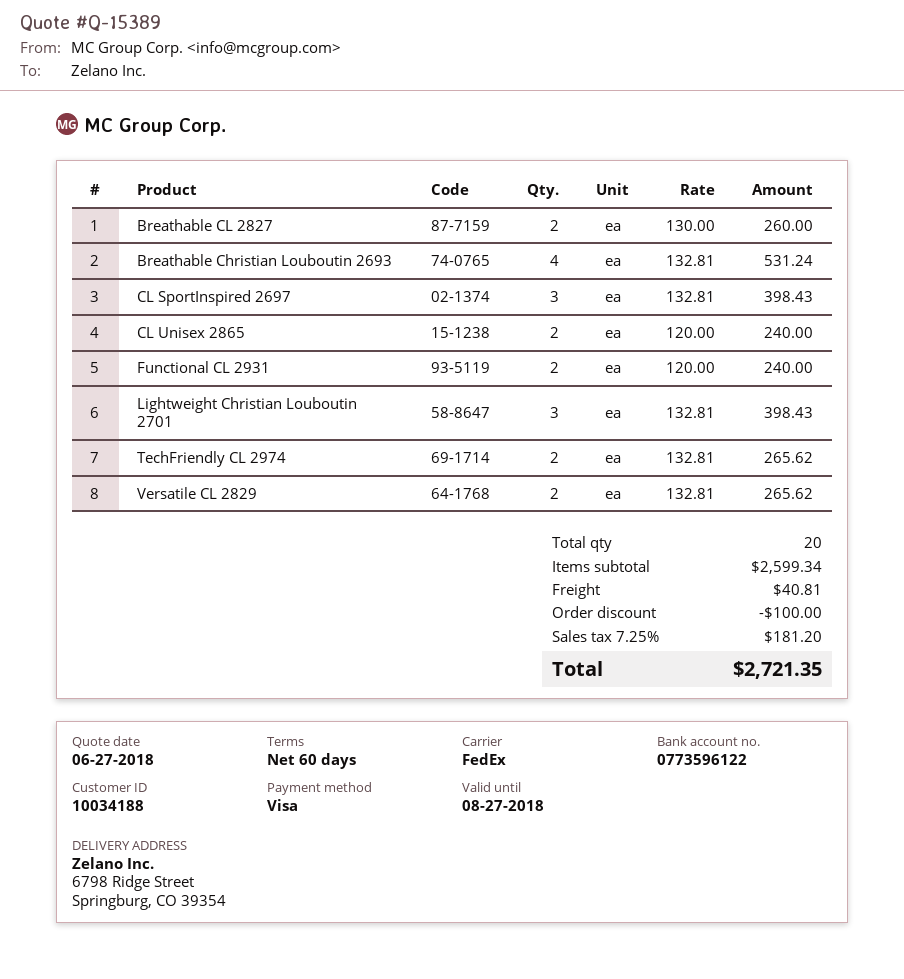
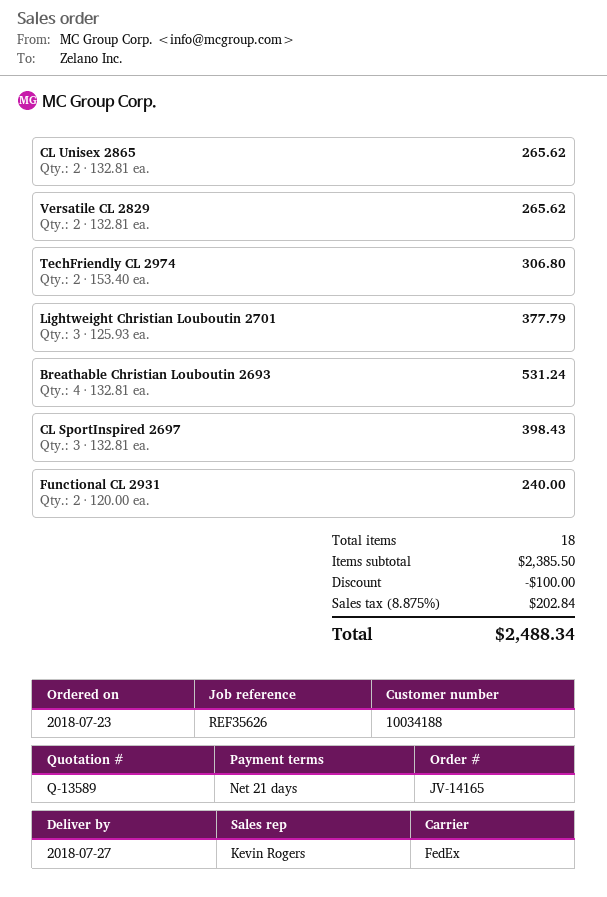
quote number: Q-15389 -> Q-13589
payment terms: 60 days -> 21 days
Breathable CL 2827: 2 x 130.00 = 260.00 -> none
CL Unisex 2865: 2 x 120.00 = 240.00 -> 2 x 132.81 = 265.62
Lightweight Christian Louboutin 2701: 3 x 132.81 = 398.43 -> 3 x 125.93 = 377.79
TechFriendly CL 2974: 2 x 132.81 = 265.62 -> 2 x 153.40 = 306.80
total quantity: 20 -> 18
subtotal: 2599.34 -> 2385.50
shipping: 40.81 -> none
tax: 7.25% = 181.20 -> 8.875% = 202.84
total: 2721.35 -> 2488.34

